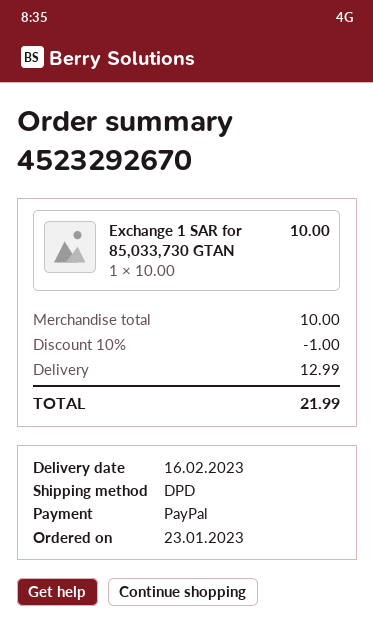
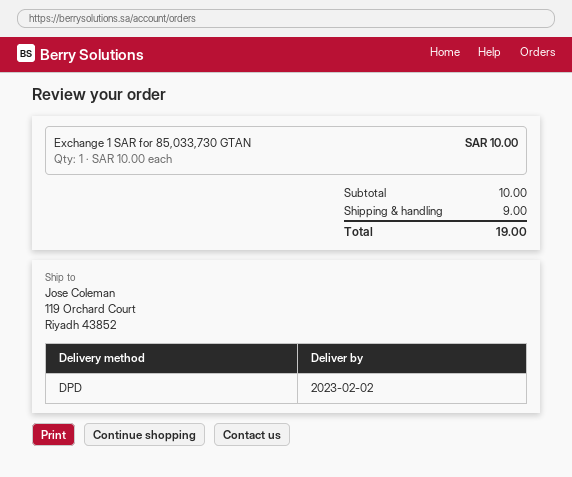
delivery date: 2023-02-16 -> 2023-02-02
discount: 10% = 1.00 -> none
shipping: 12.99 -> 9.00
total: 21.99 -> 19.00

